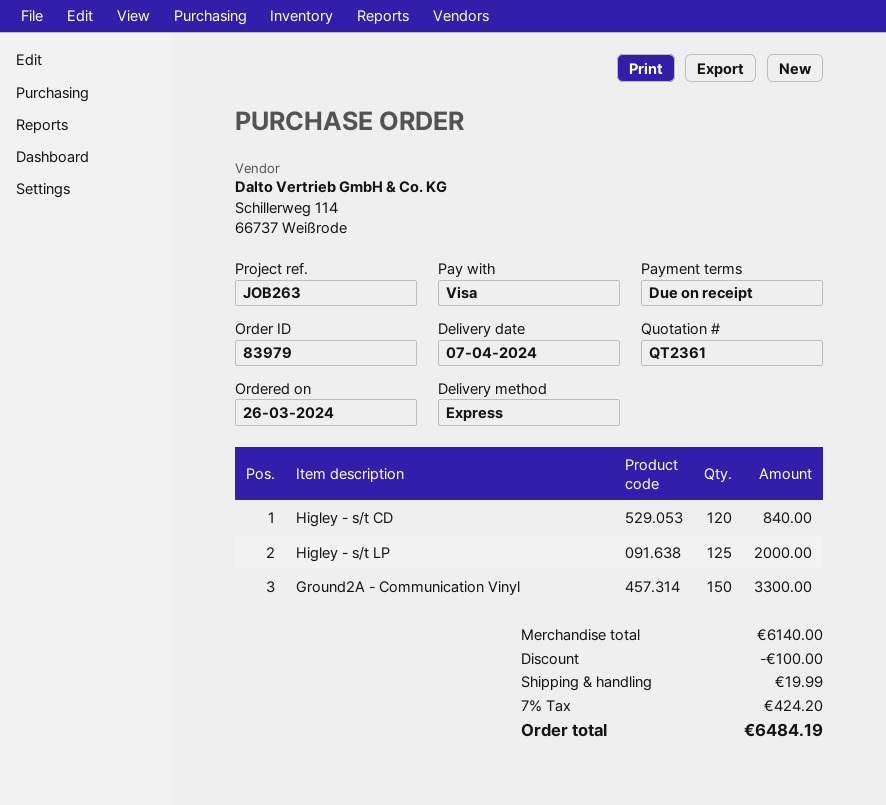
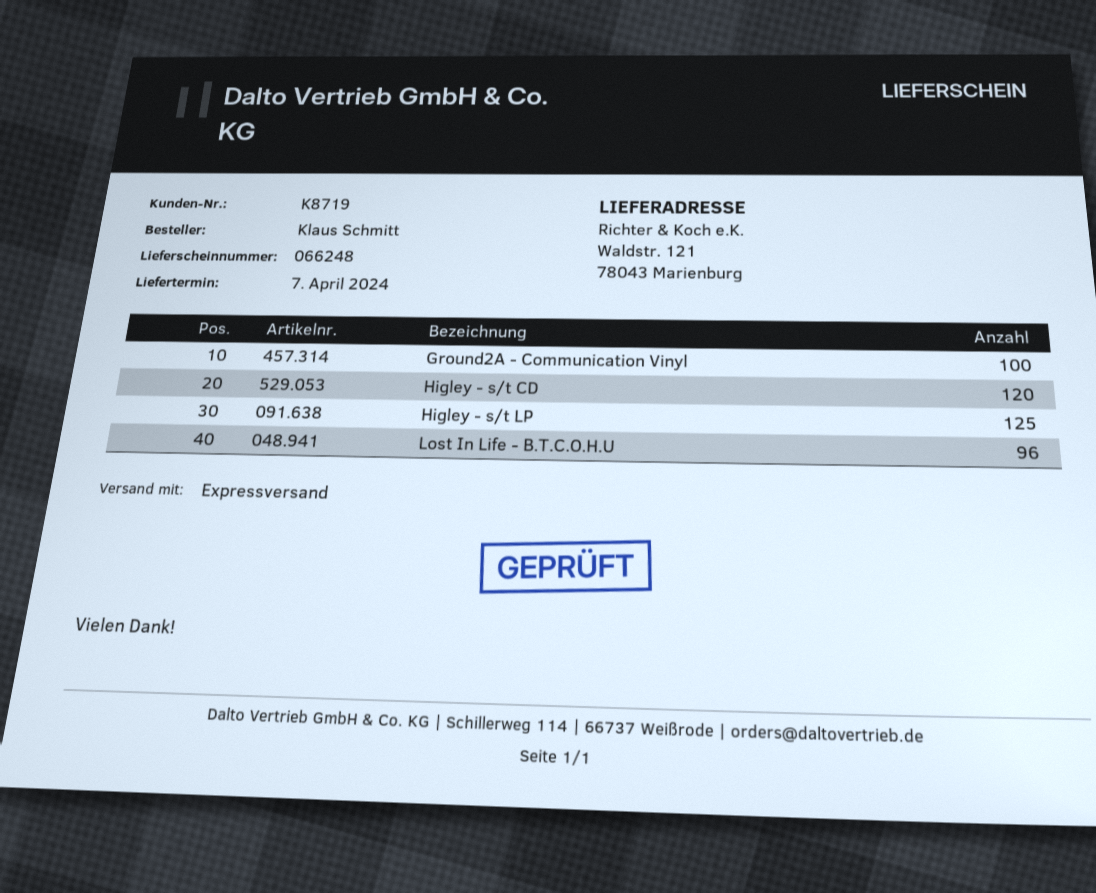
Ground2A - Communication Vinyl: 150 -> 100
Lost In Life - B.T.C.O.H.U: none -> 96

